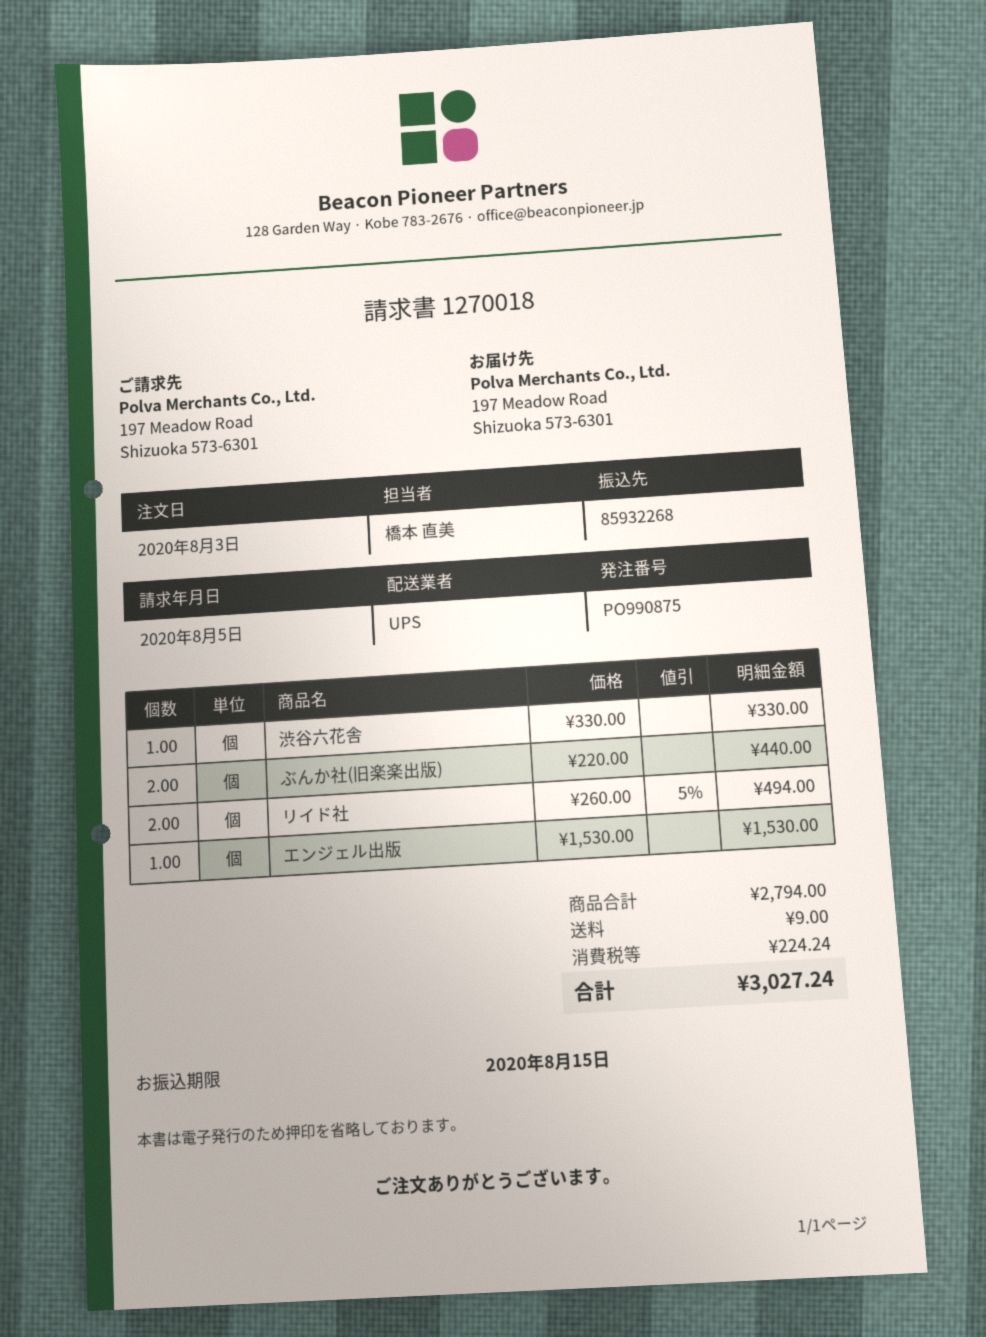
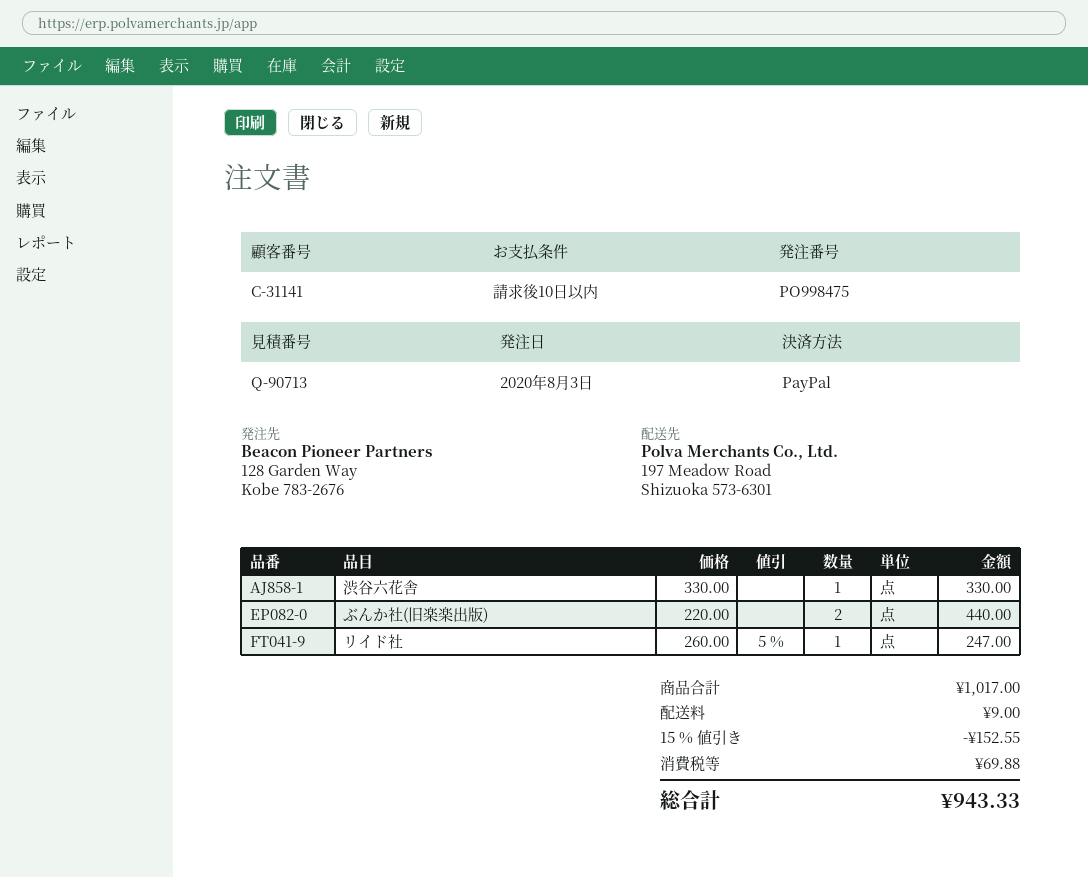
order number: PO990875 -> PO998475
リイド社: 2 x 260.00 - 5% = 494.00 -> 1 x 260.00 - 5% = 247.00
エンジェル出版: 1 x 1530.00 = 1530.00 -> none
subtotal: 2794.00 -> 1017.00
discount: none -> 15% = 152.55
tax: 224.24 -> 69.88
total: 3027.24 -> 943.33

